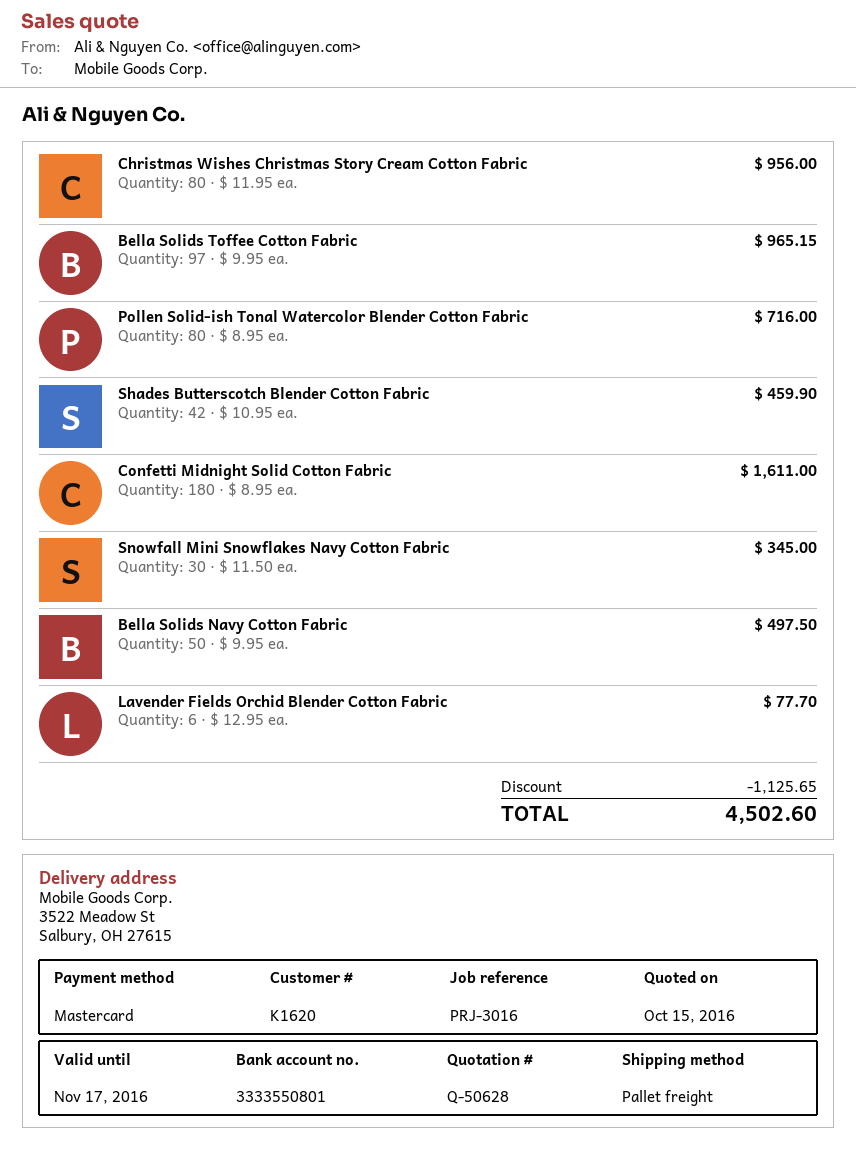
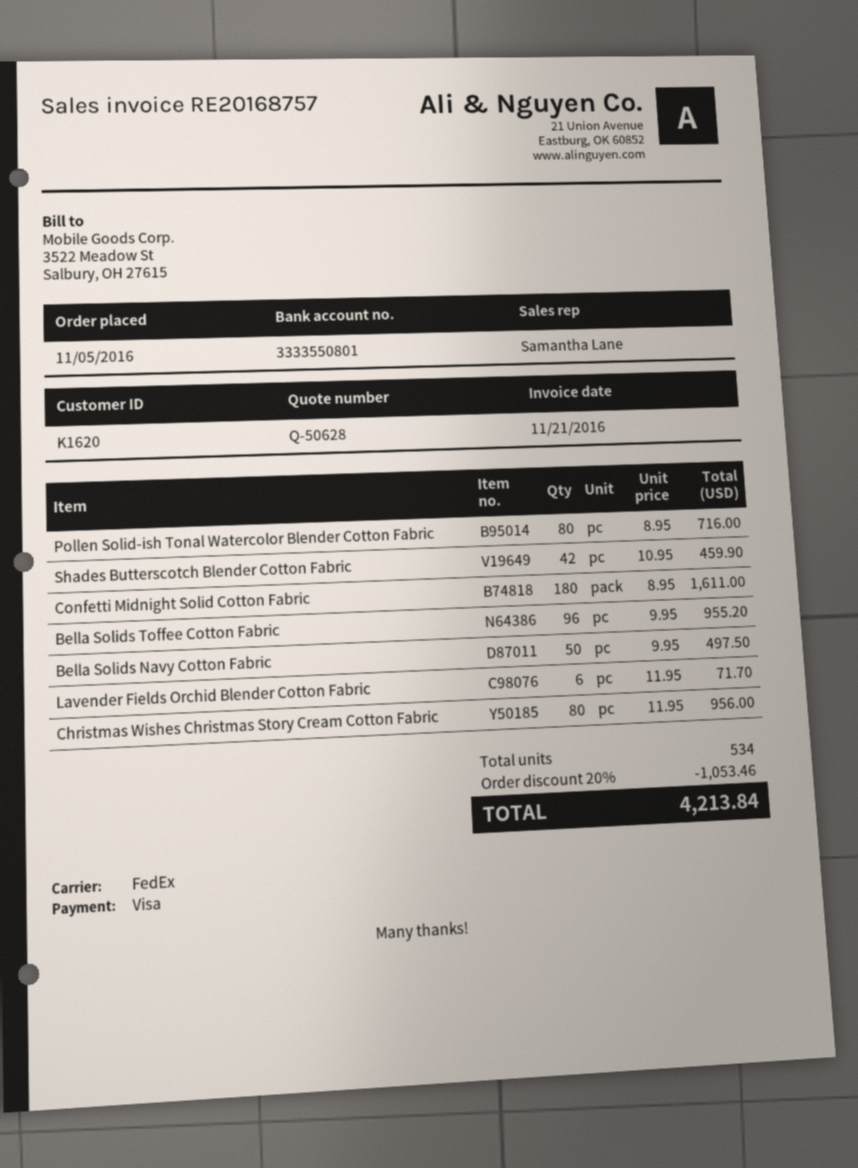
payment method: Mastercard -> Visa
shipping method: pallet freight -> FedEx
Bella Solids Toffee Cotton Fabric: 97 x 9.95 = 965.15 -> 96 x 9.95 = 955.20
Snowfall Mini Snowflakes Navy Cotton Fabric: 30 x 11.50 = 345.00 -> none
Lavender Fields Orchid Blender Cotton Fabric: 6 x 12.95 = 77.70 -> 6 x 11.95 = 71.70
discount: 1125.65 -> 1053.46
total: 4502.60 -> 4213.84

